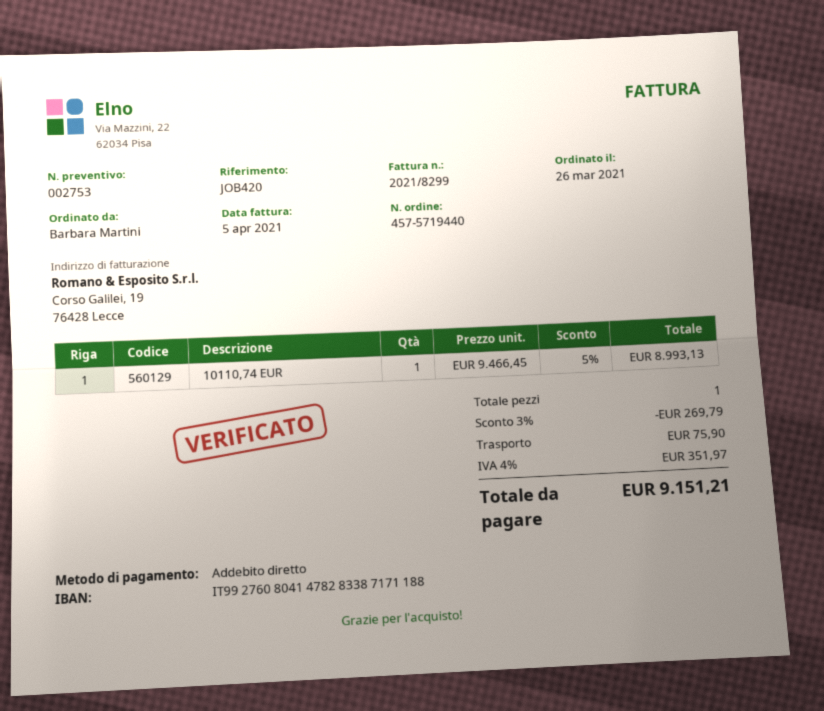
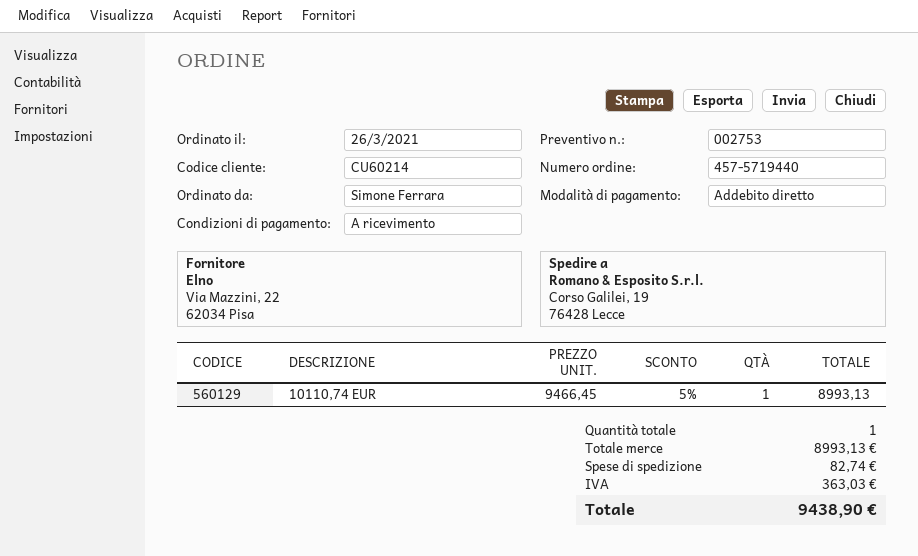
ordered by: Barbara Martini -> Simone Ferrara
discount: 3% = 269.79 -> none
shipping: 75.90 -> 82.74
tax: 351.97 -> 363.03
total: 9151.21 -> 9438.90

